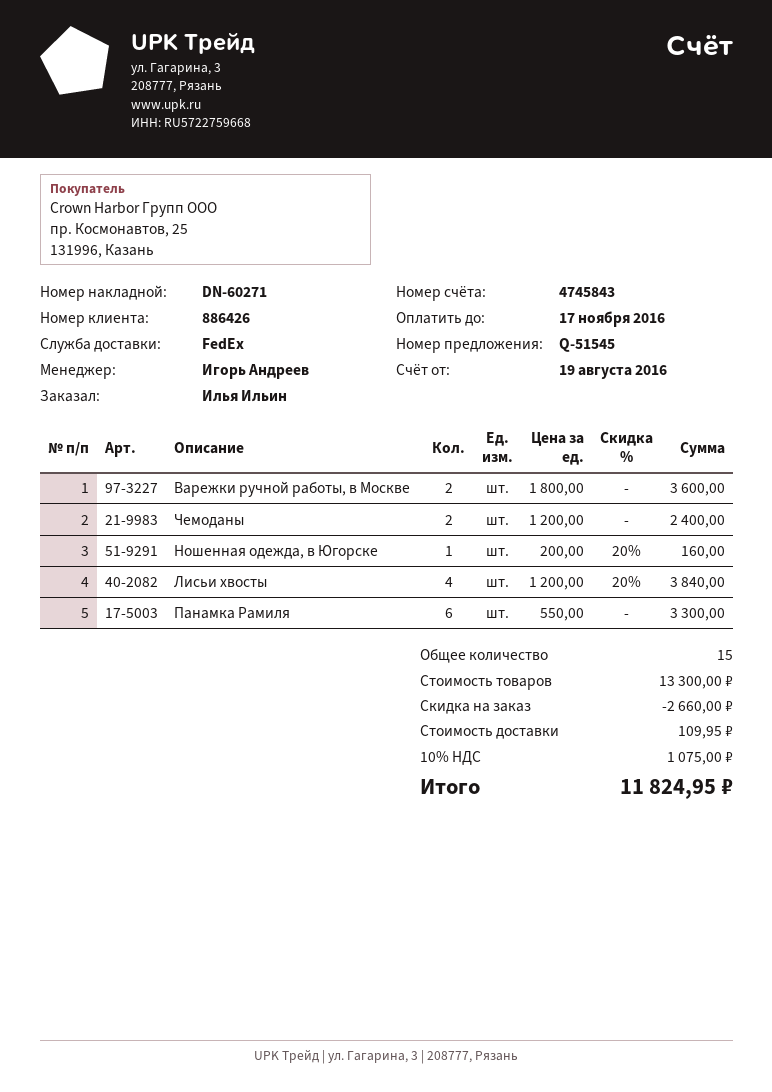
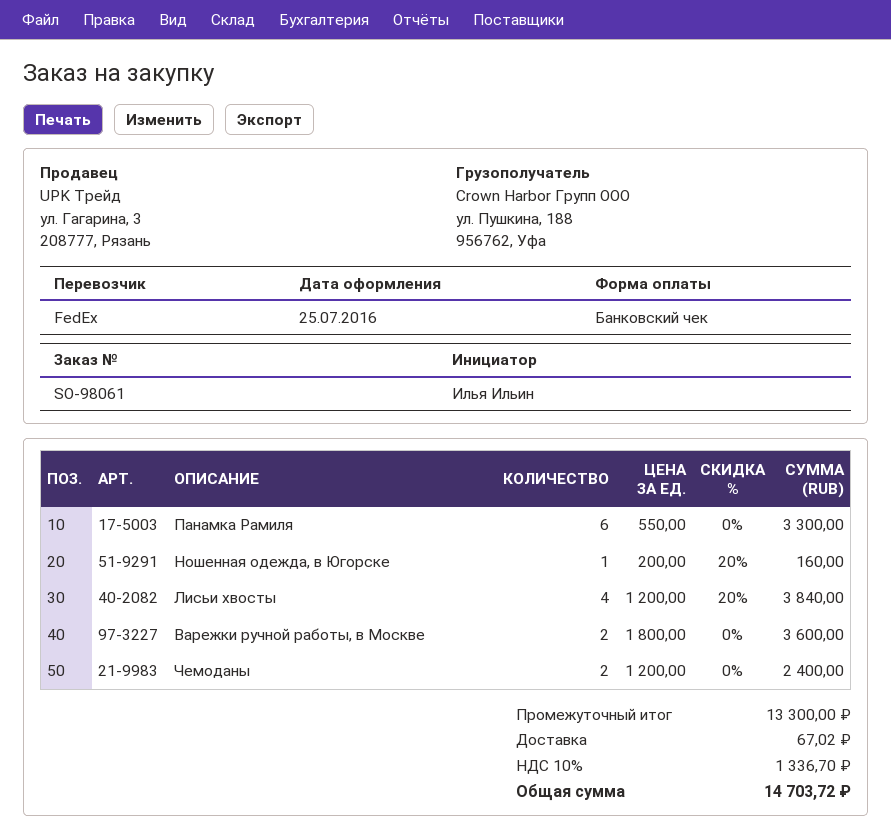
discount: 2660.00 -> none
shipping: 109.95 -> 67.02
tax: 10% = 1075.00 -> 10% = 1336.70
total: 11824.95 -> 14703.72

